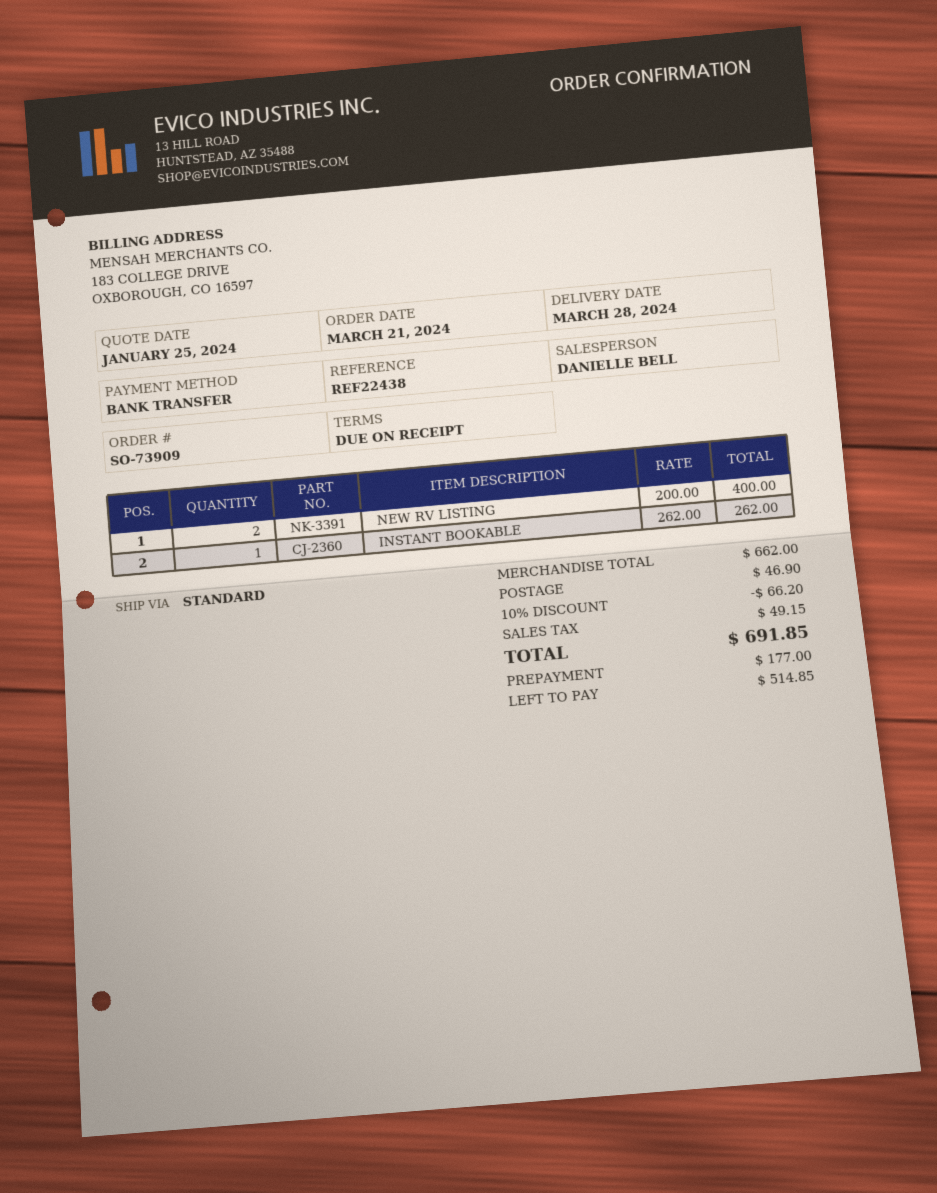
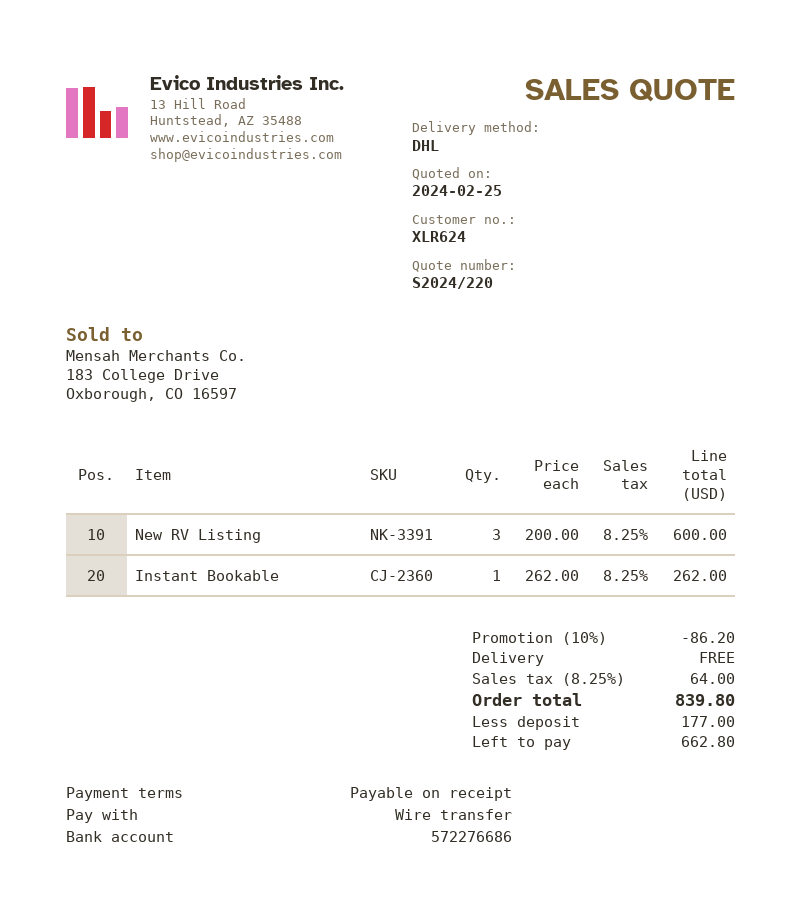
quote date: 2024-01-25 -> 2024-02-25
shipping method: standard -> DHL
NEW RV LISTING: 2 x 200.00 = 400.00 -> 3 x 200.00 = 600.00
discount: 10% = 66.20 -> 10% = 86.20
shipping: 46.90 -> 0.00
tax: 49.15 -> 64.00
total: 691.85 -> 839.80
balance: 514.85 -> 662.80

